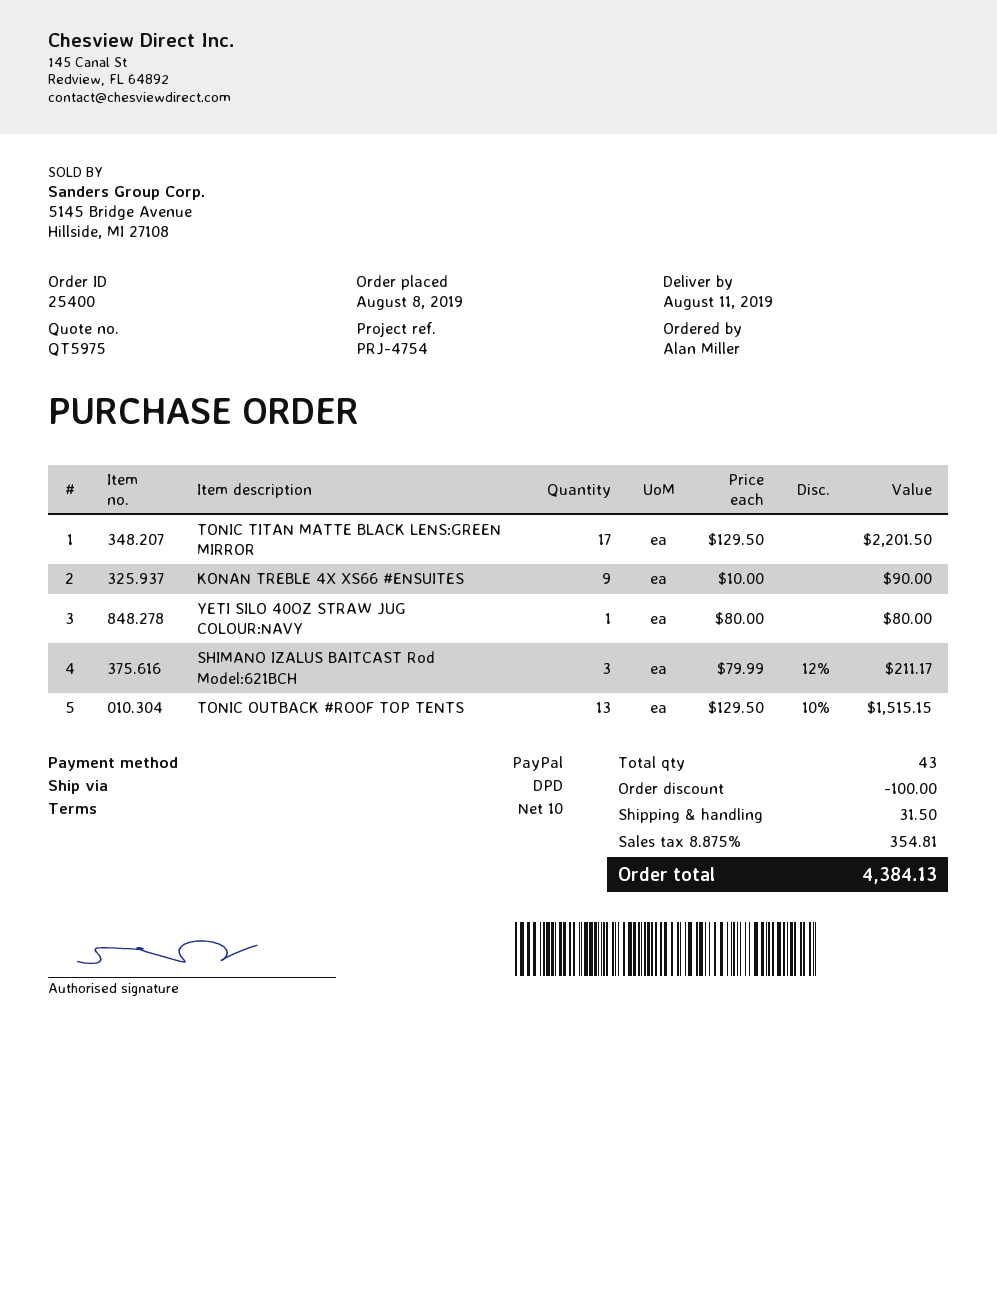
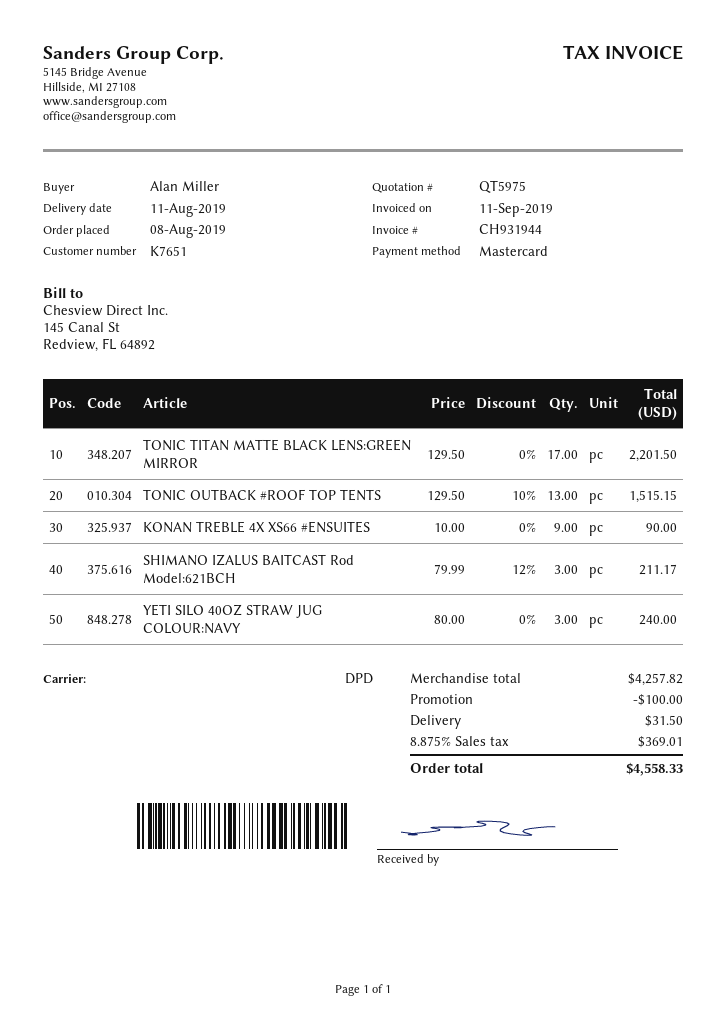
payment method: PayPal -> Mastercard
YETI SILO 40OZ STRAW JUG COLOUR:NAVY: 1 x 80.00 = 80.00 -> 3 x 80.00 = 240.00
tax: 8.875% = 354.81 -> 8.875% = 369.01
total: 4384.13 -> 4558.33

